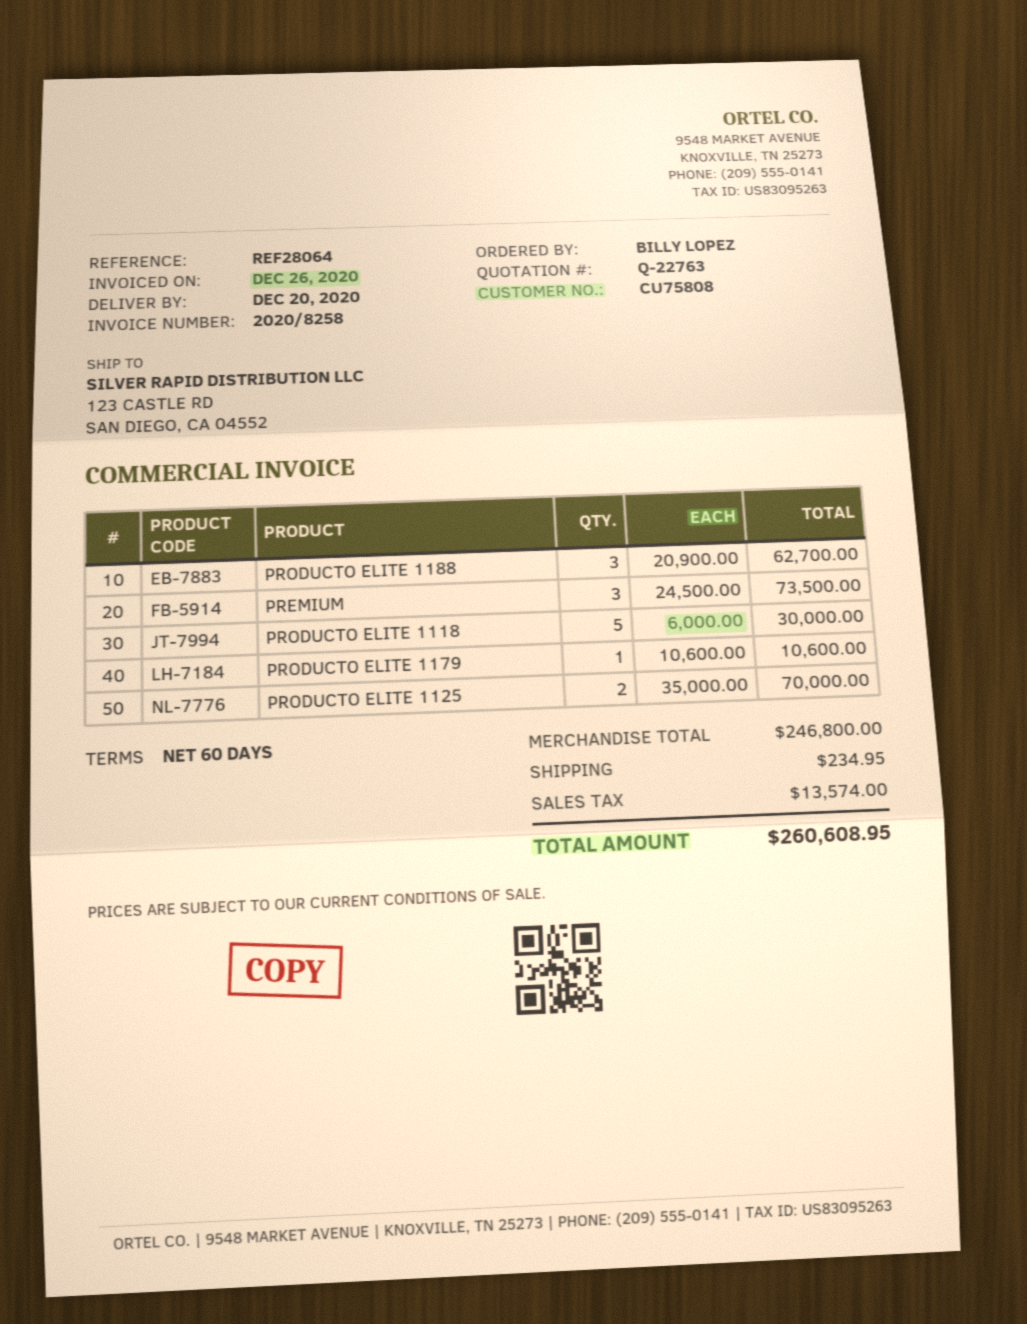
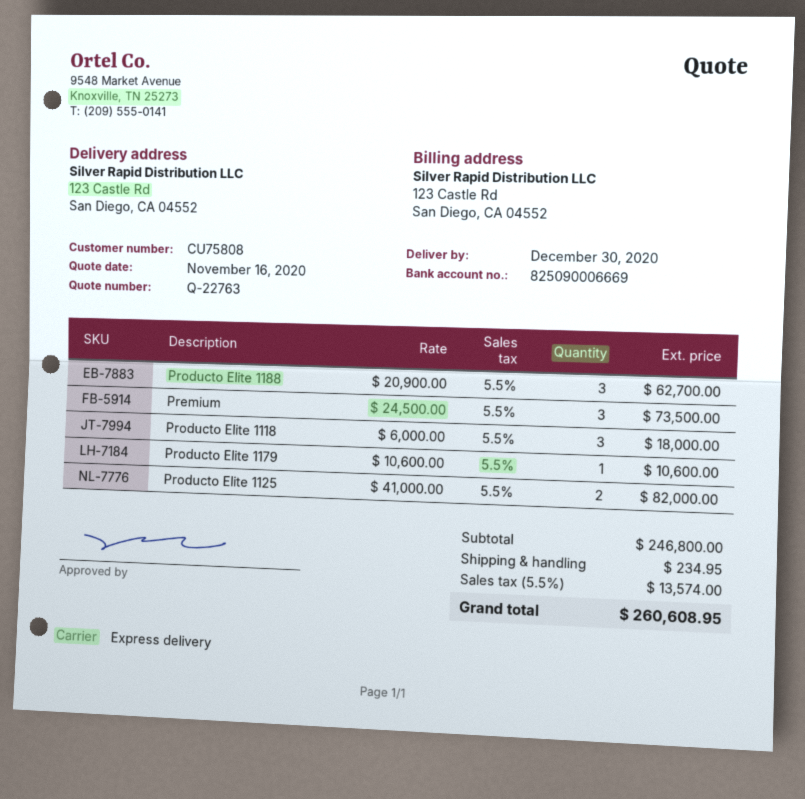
delivery date: 2020-12-20 -> 2020-12-30
PRODUCTO ELITE 1118: 5 x 6000.00 = 30000.00 -> 3 x 6000.00 = 18000.00
PRODUCTO ELITE 1125: 2 x 35000.00 = 70000.00 -> 2 x 41000.00 = 82000.00

